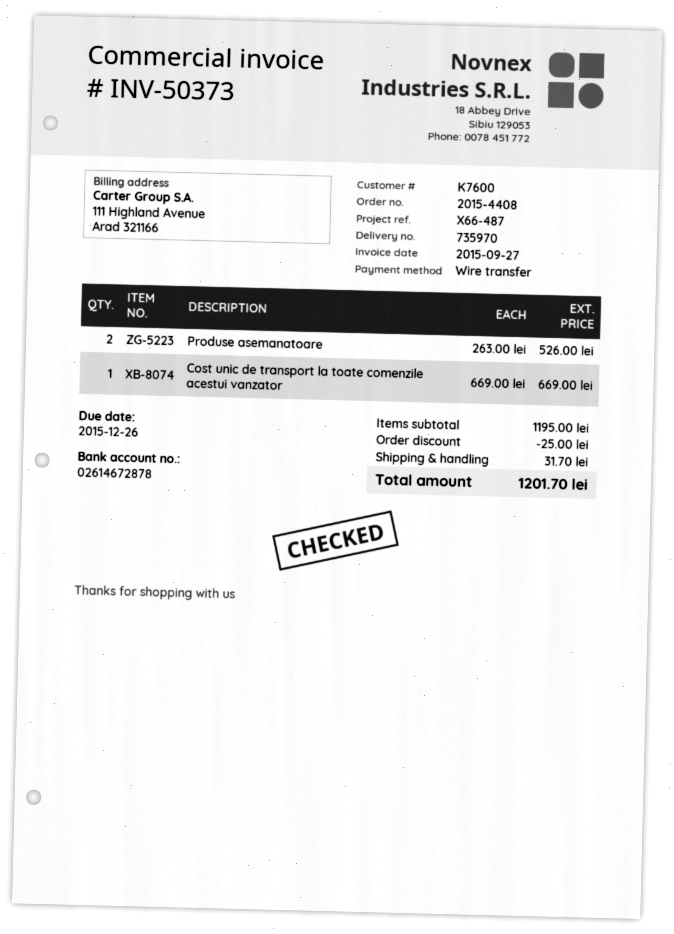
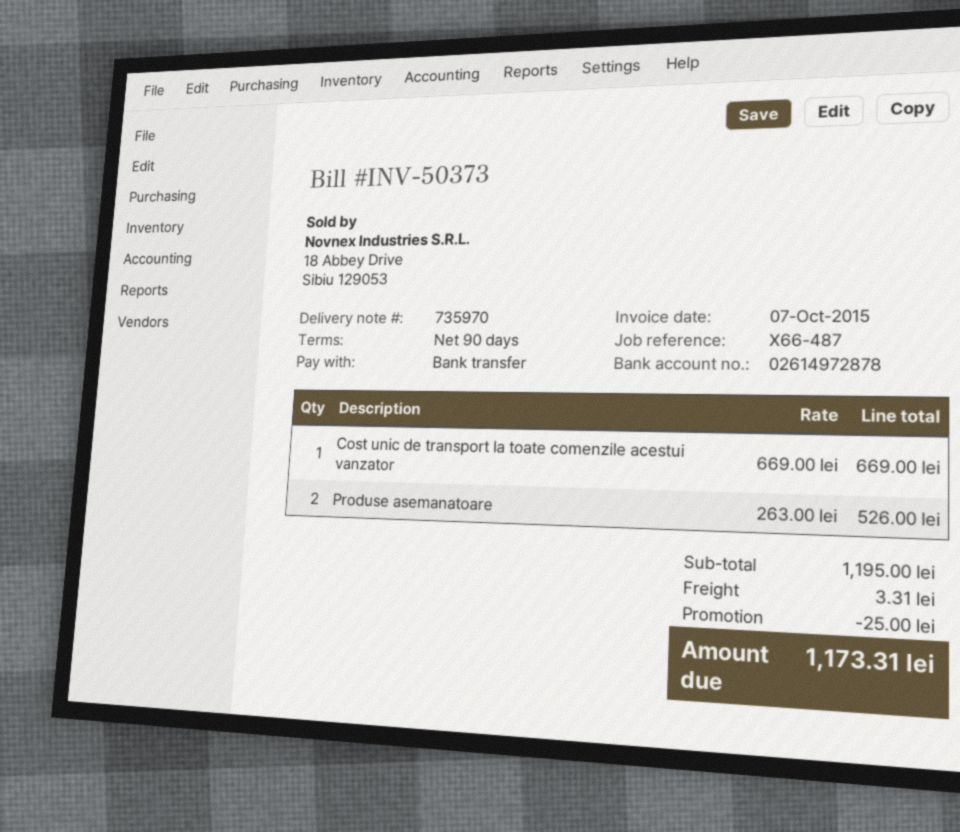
invoice date: 2015-09-27 -> 2015-10-07
bank account: 02614672878 -> 02614972878
shipping: 31.70 -> 3.31
total: 1201.70 -> 1173.31

